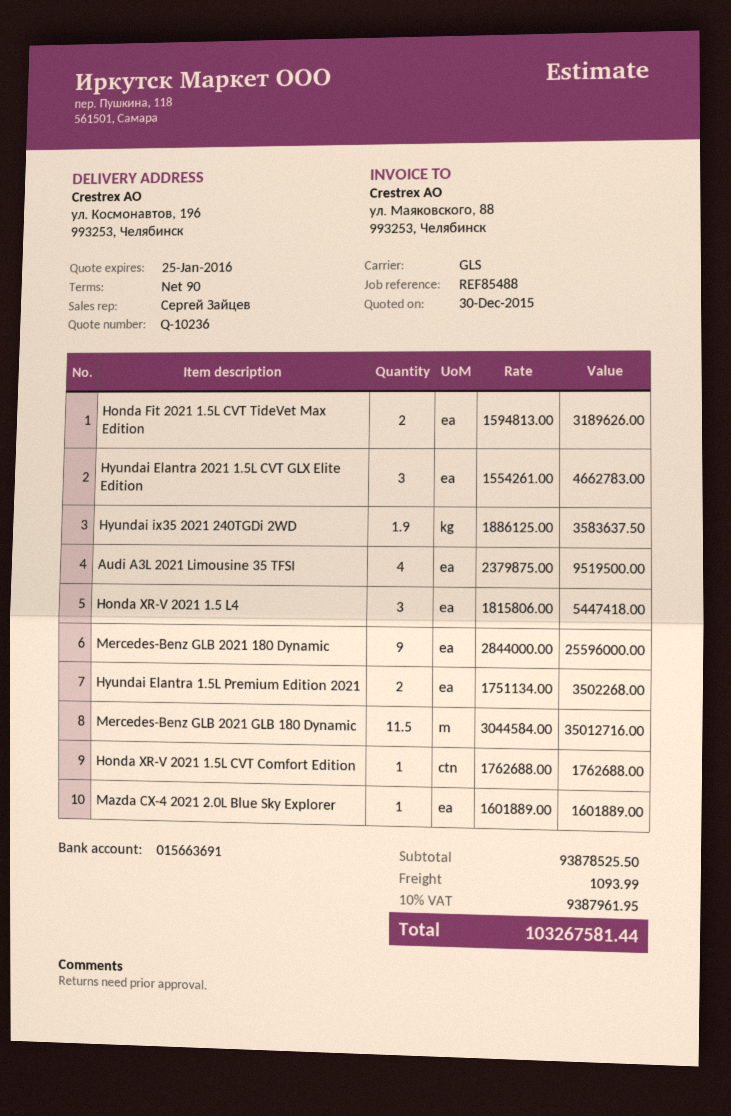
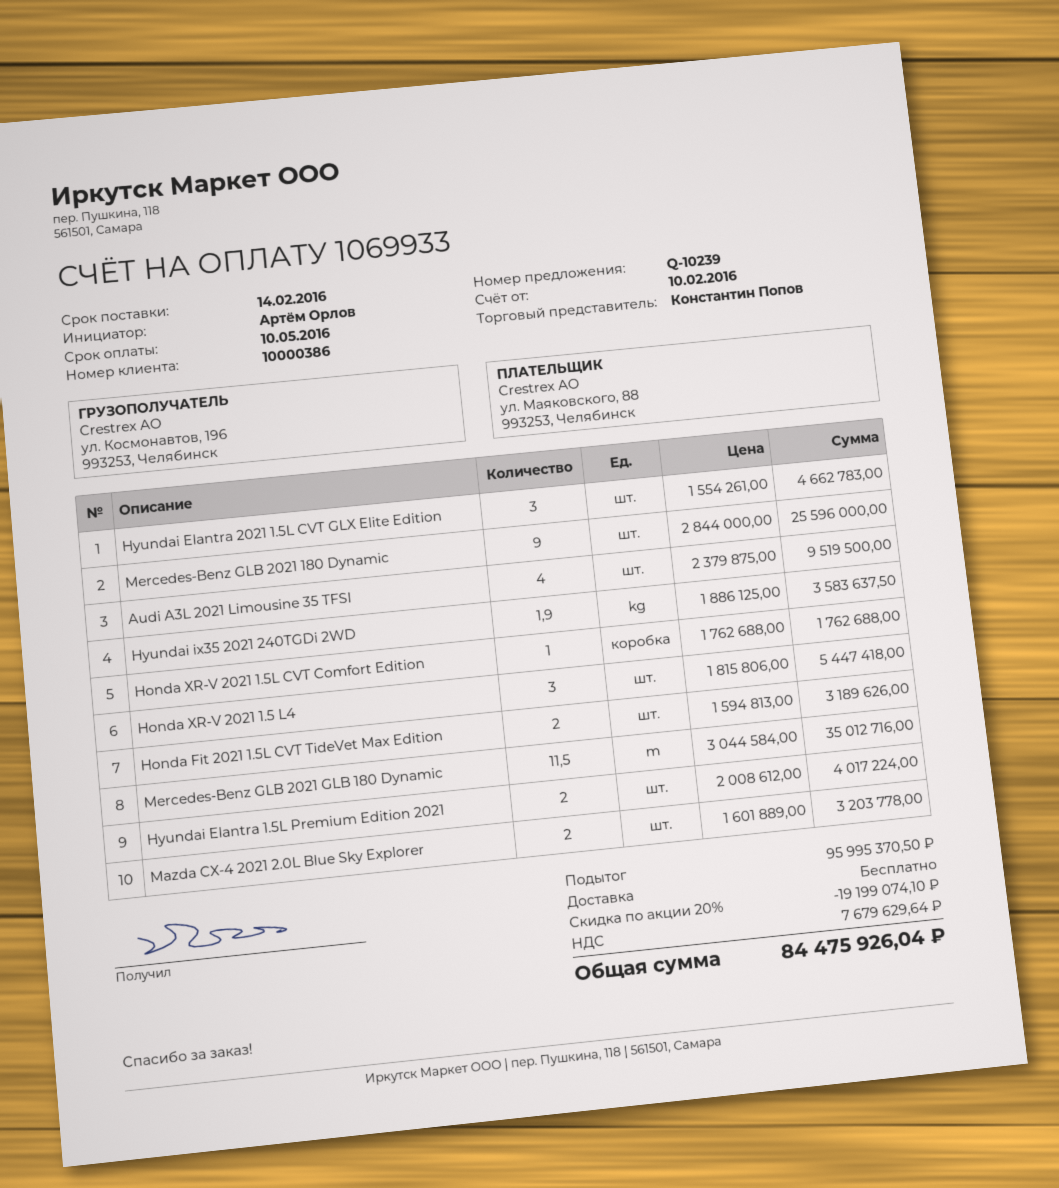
quote number: Q-10236 -> Q-10239
sales rep: Сергей Зайцев -> Константин Попов
Hyundai Elantra 1.5L Premium Edition 2021: 2 x 1751134.00 = 3502268.00 -> 2 x 2008612.00 = 4017224.00
Mazda CX-4 2021 2.0L Blue Sky Explorer: 1 x 1601889.00 = 1601889.00 -> 2 x 1601889.00 = 3203778.00
subtotal: 93878525.50 -> 95995370.50
discount: none -> 20% = 19199074.10
shipping: 1093.99 -> 0.00
tax: 9387961.95 -> 7679629.64
total: 103267581.44 -> 84475926.04

